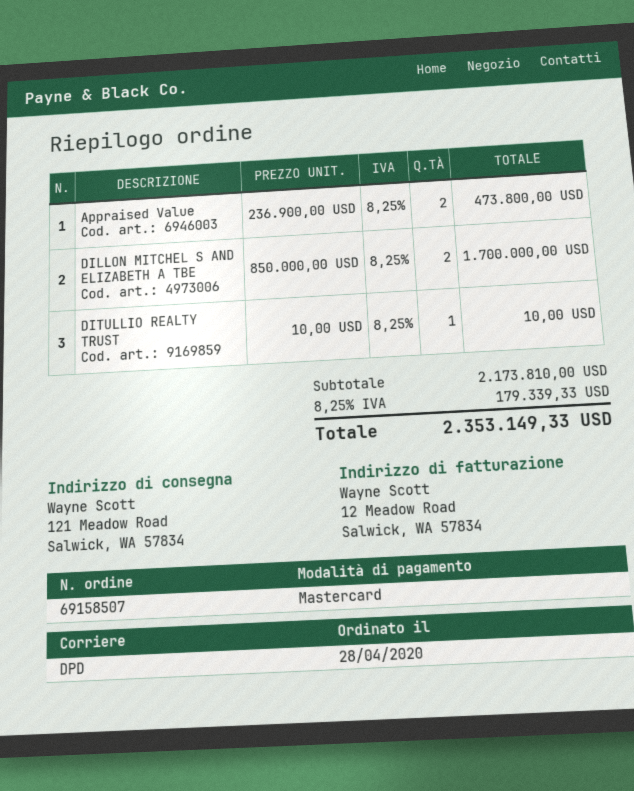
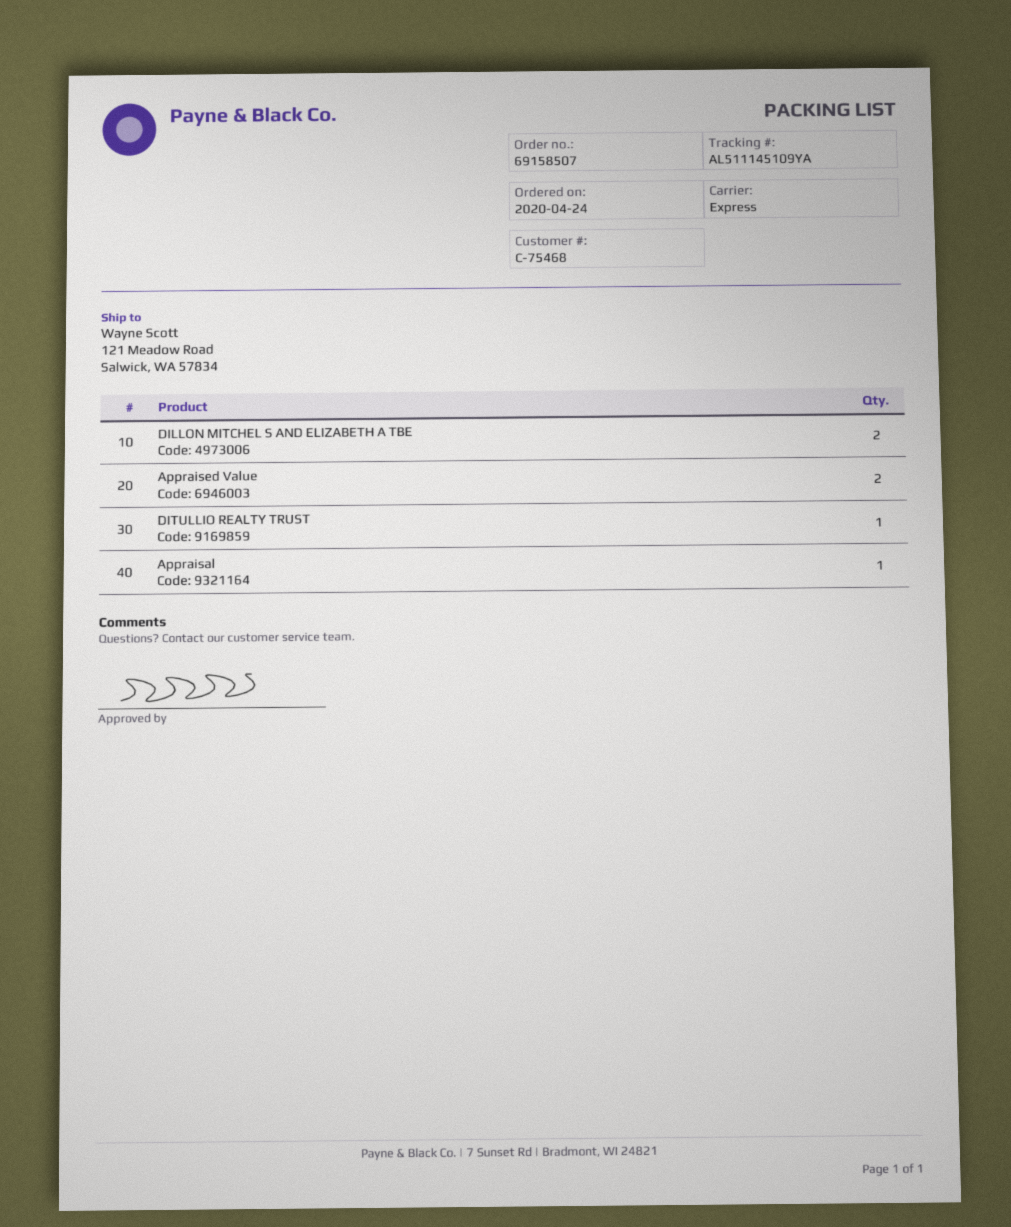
order date: 2020-04-28 -> 2020-04-24
shipping method: DPD -> express
Appraisal: none -> 1

